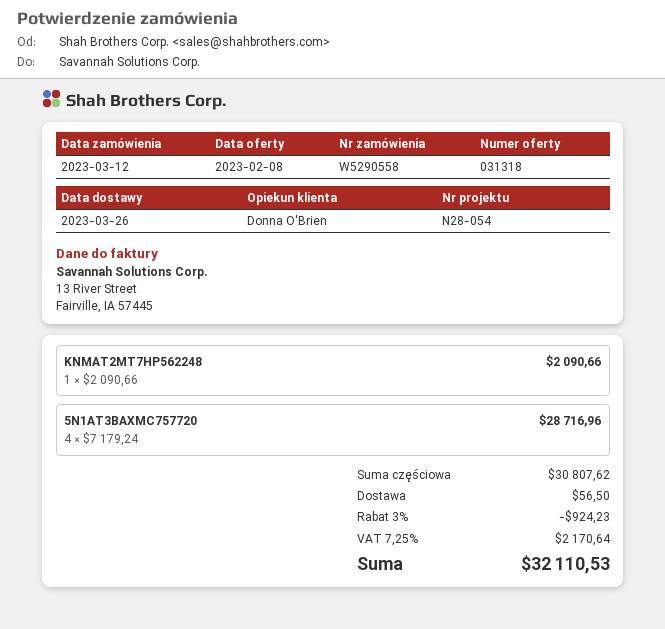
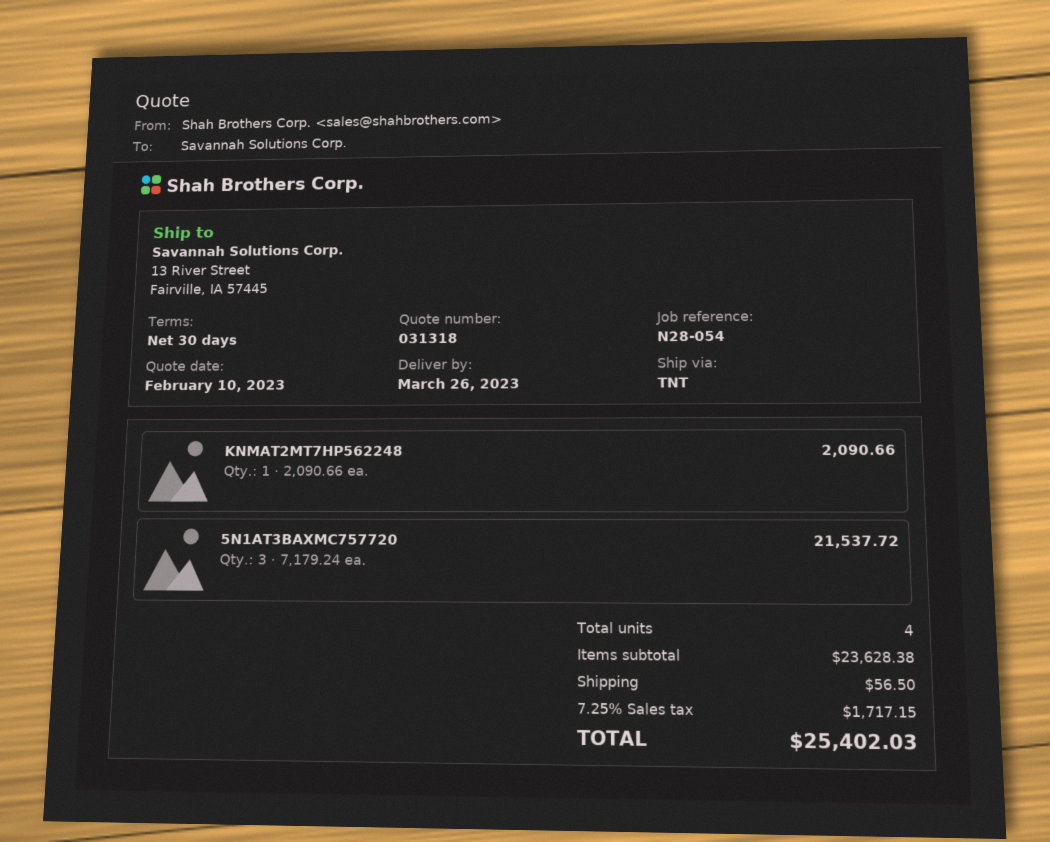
quote date: 2023-02-08 -> 2023-02-10
5N1AT3BAXMC757720: 4 x 7179.24 = 28716.96 -> 3 x 7179.24 = 21537.72
subtotal: 30807.62 -> 23628.38
discount: 3% = 924.23 -> none
tax: 7.25% = 2170.64 -> 7.25% = 1717.15
total: 32110.53 -> 25402.03

